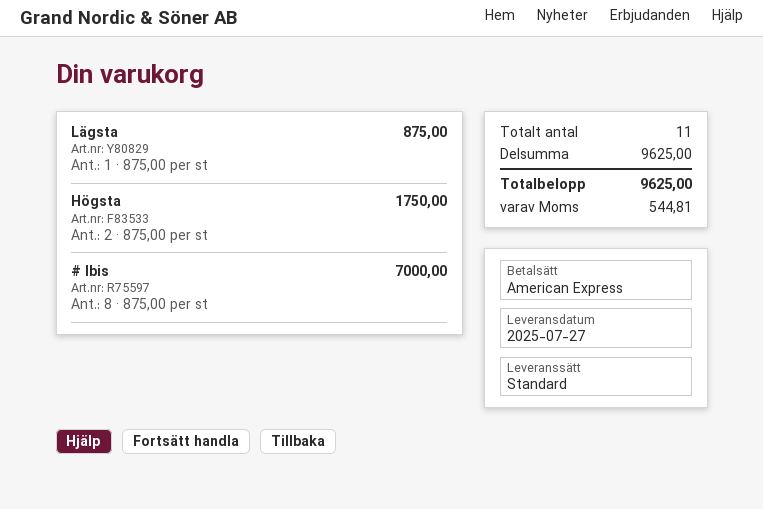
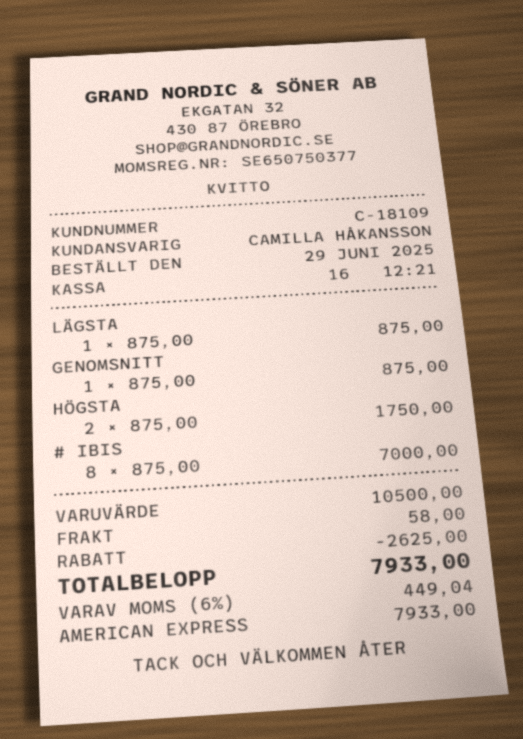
GENOMSNITT: none -> 1 x 875.00 = 875.00
subtotal: 9625.00 -> 10500.00
discount: none -> 2625.00
shipping: none -> 58.00
tax: 544.81 -> 449.04
total: 9625.00 -> 7933.00

